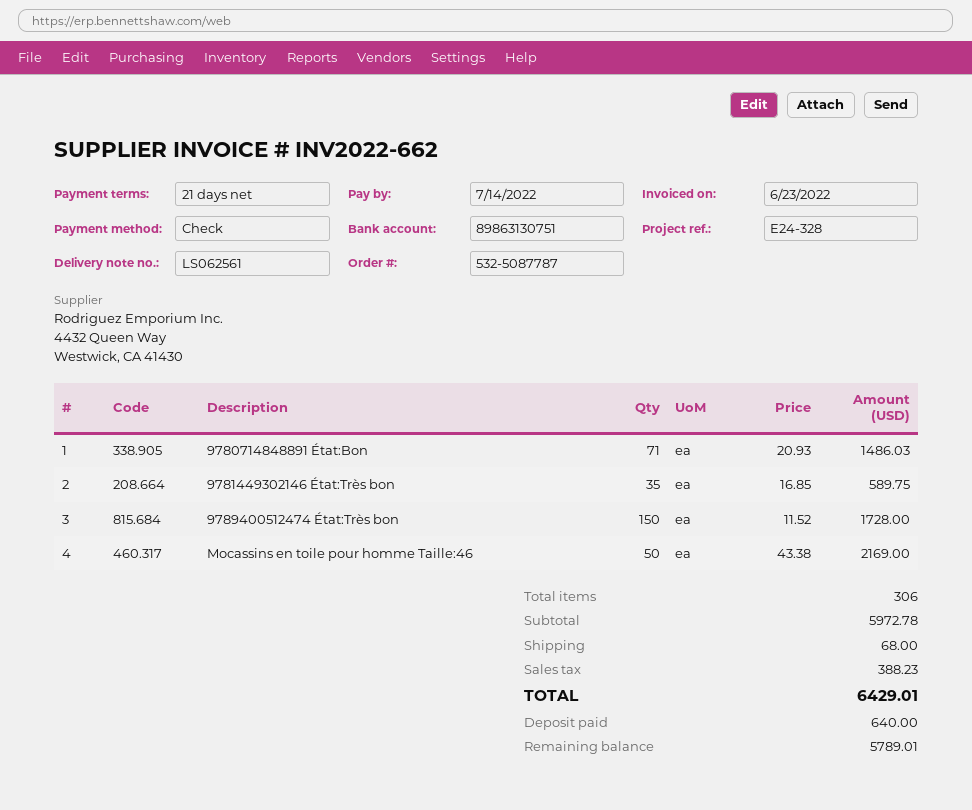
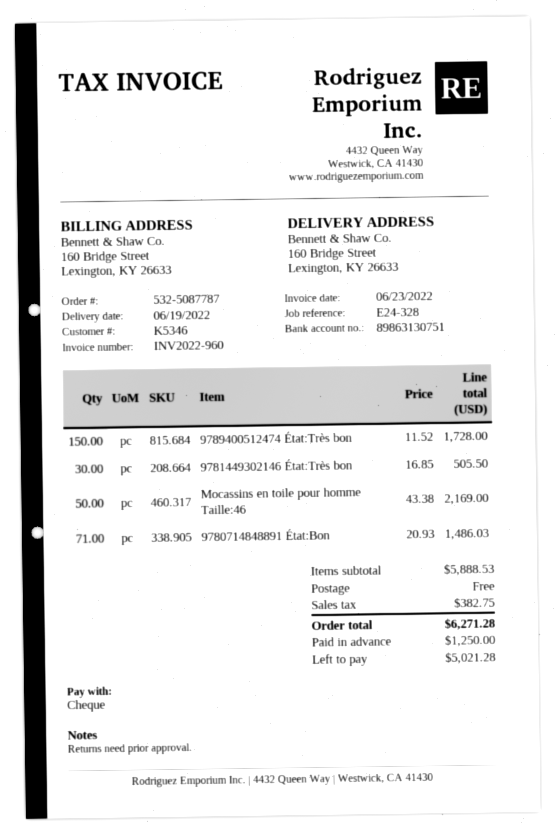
invoice number: INV2022-662 -> INV2022-960
9781449302146 État:Très bon: 35 x 16.85 = 589.75 -> 30 x 16.85 = 505.50
subtotal: 5972.78 -> 5888.53
shipping: 68.00 -> 0.00
tax: 388.23 -> 382.75
total: 6429.01 -> 6271.28
deposit: 640.00 -> 1250.00
balance: 5789.01 -> 5021.28

